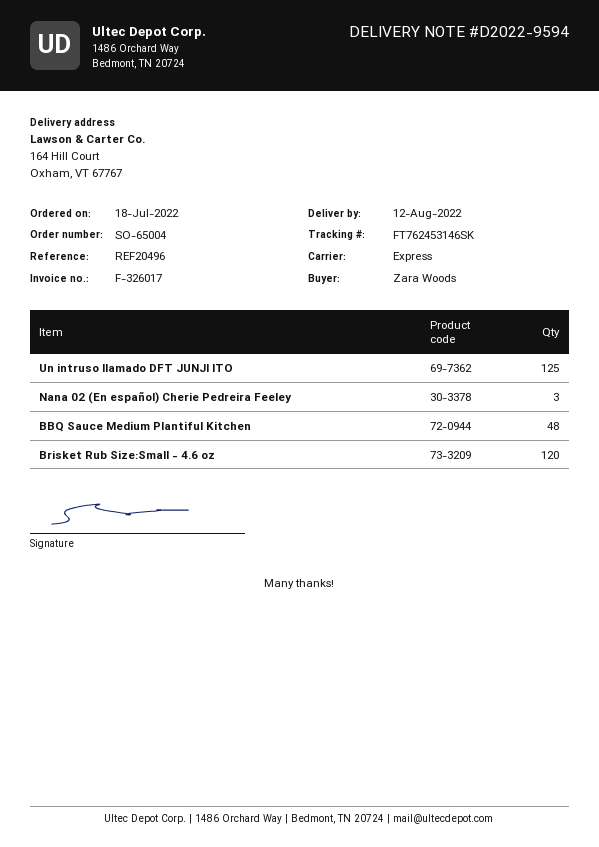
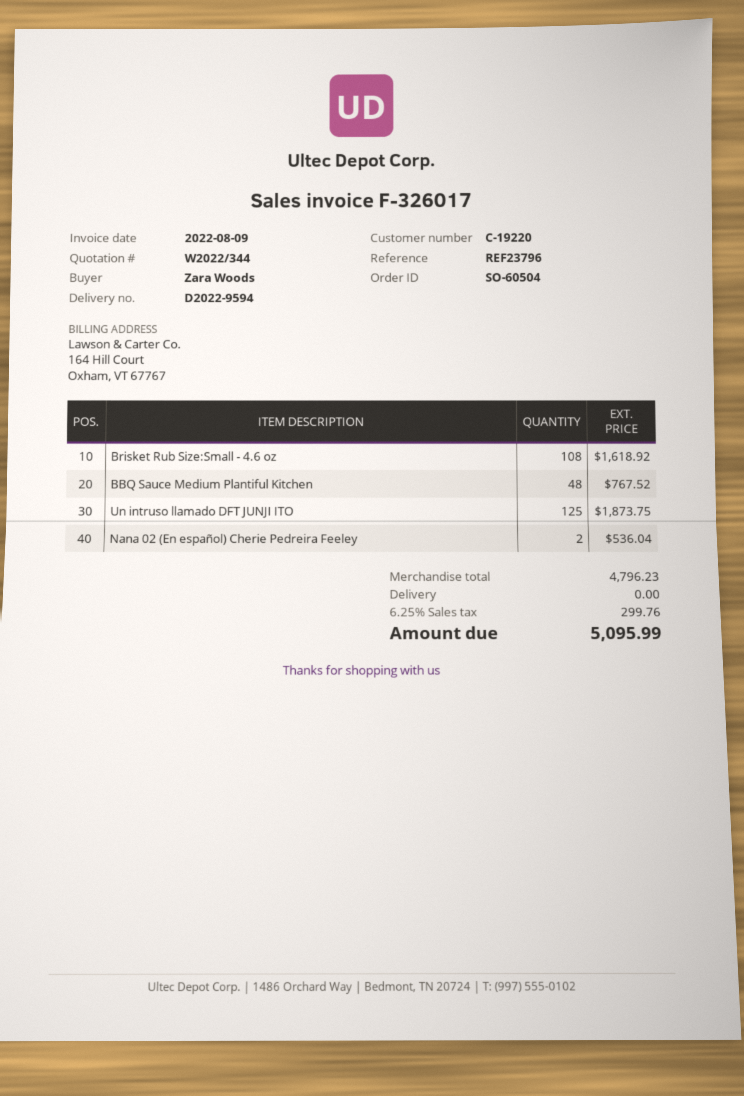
order number: SO-65004 -> SO-60504
reference: REF20496 -> REF23796
Nana 02 (En español) Cherie Pedreira Feeley: 3 -> 2
Brisket Rub Size:Small - 4.6 oz: 120 -> 108

